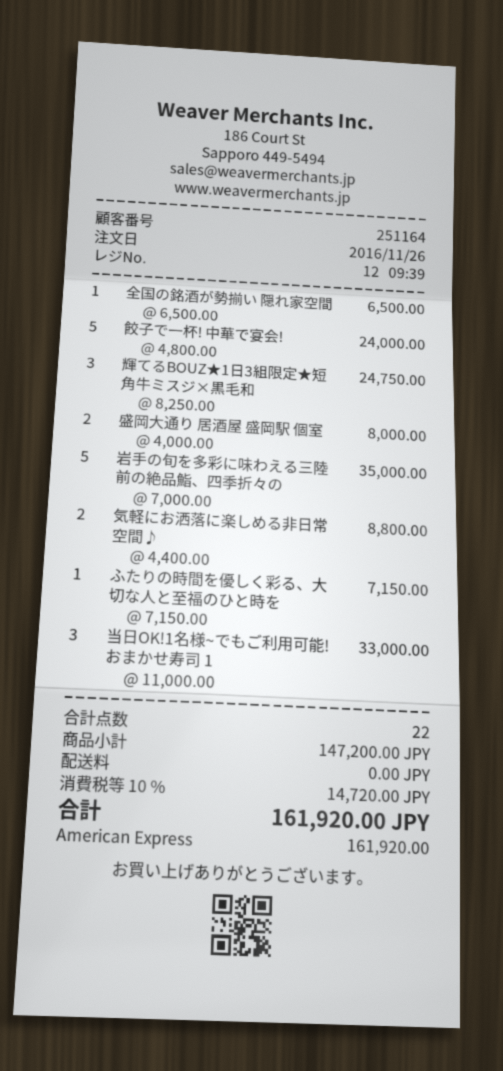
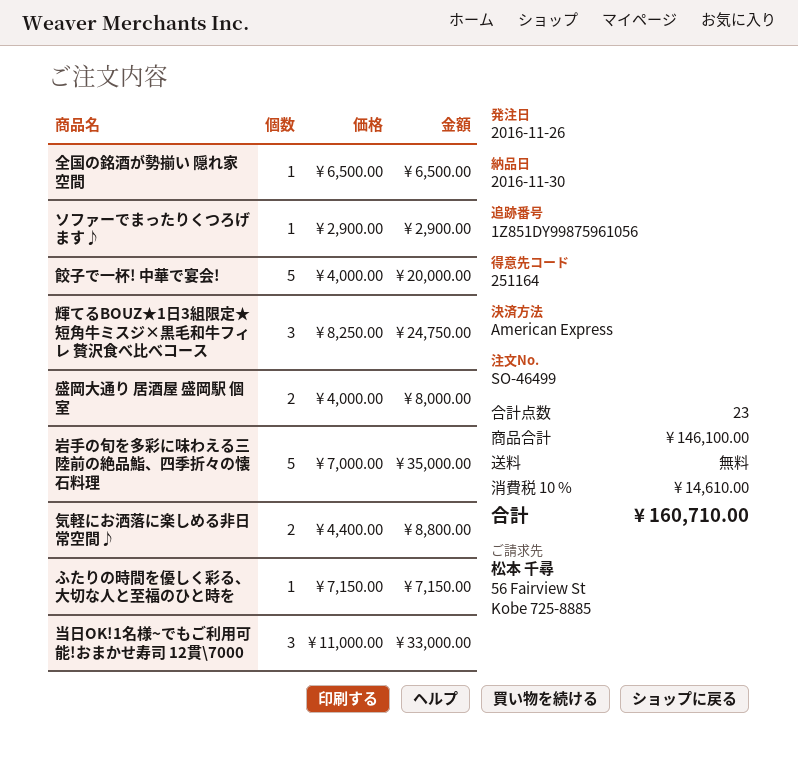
餃子で一杯! 中華で宴会!: 5 x 4800.00 = 24000.00 -> 5 x 4000.00 = 20000.00
ソファーでまったりくつろげます♪: none -> 1 x 2900.00 = 2900.00
total quantity: 22 -> 23
subtotal: 147200.00 -> 146100.00
tax: 10% = 14720.00 -> 10% = 14610.00
total: 161920.00 -> 160710.00

